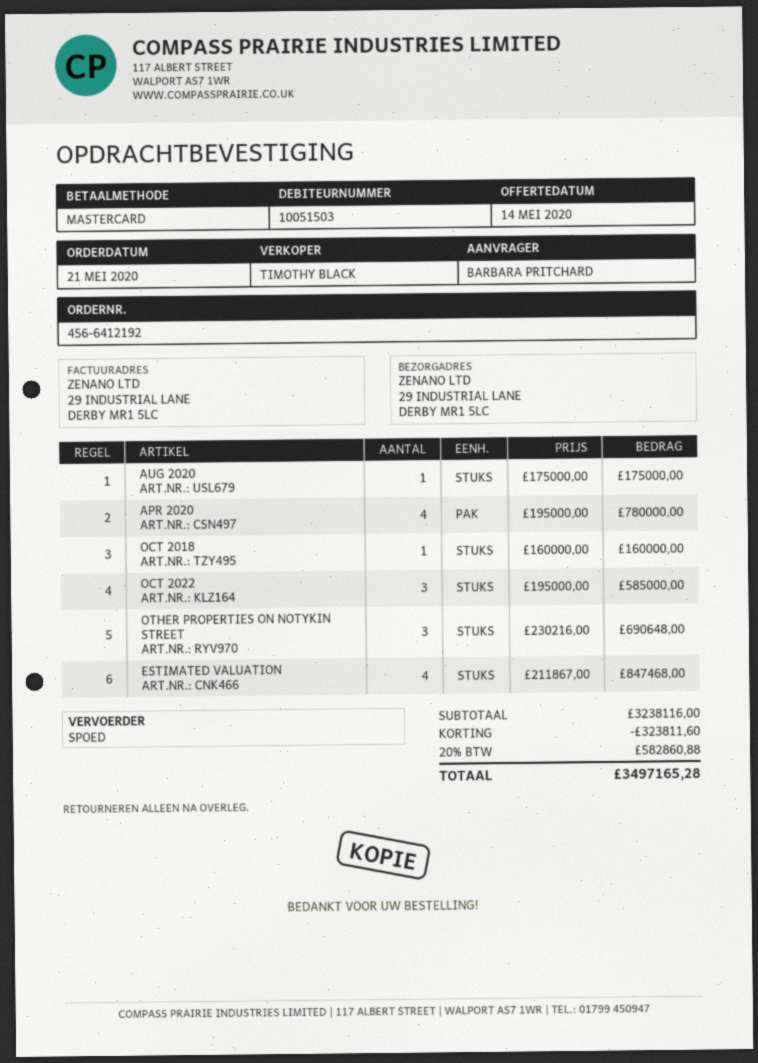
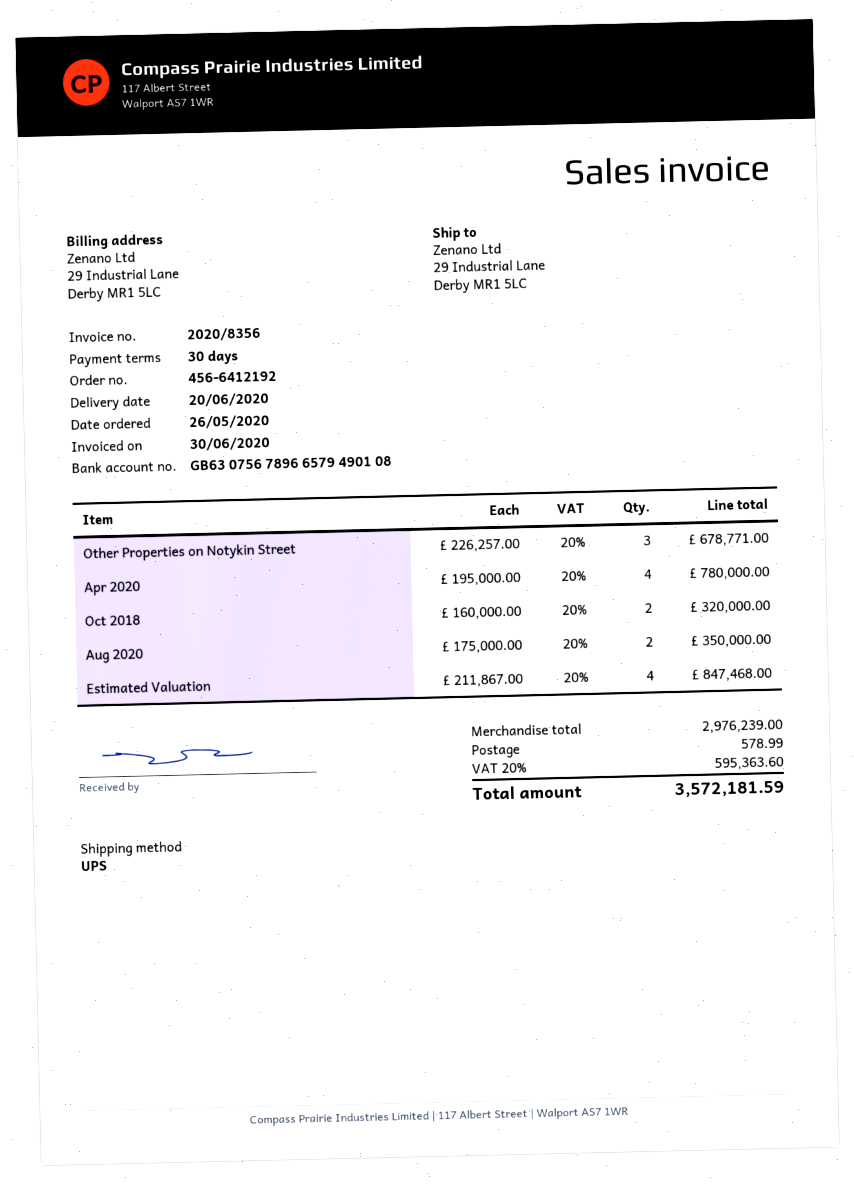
order date: 2020-05-21 -> 2020-05-26
shipping method: express -> UPS
AUG 2020: 1 x 175000.00 = 175000.00 -> 2 x 175000.00 = 350000.00
OCT 2018: 1 x 160000.00 = 160000.00 -> 2 x 160000.00 = 320000.00
OCT 2022: 3 x 195000.00 = 585000.00 -> none
OTHER PROPERTIES ON NOTYKIN STREET: 3 x 230216.00 = 690648.00 -> 3 x 226257.00 = 678771.00
subtotal: 3238116.00 -> 2976239.00
discount: 323811.60 -> none
shipping: none -> 578.99
tax: 20% = 582860.88 -> 20% = 595363.60
total: 3497165.28 -> 3572181.59

